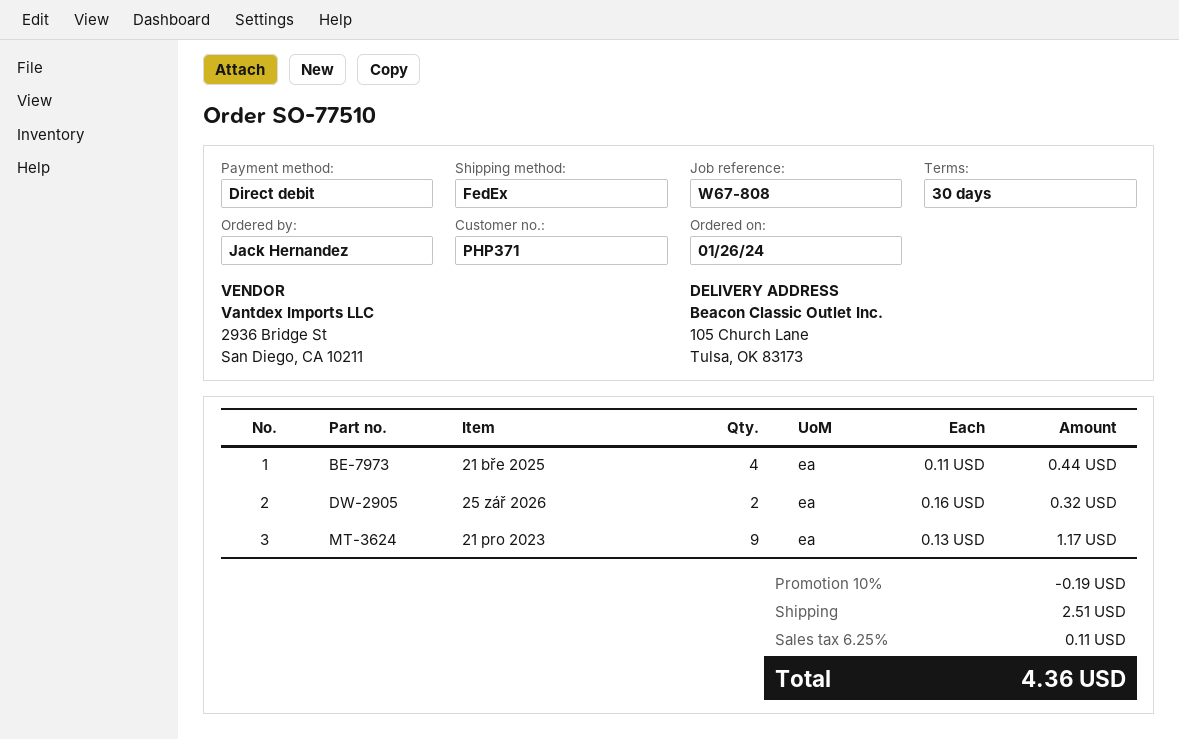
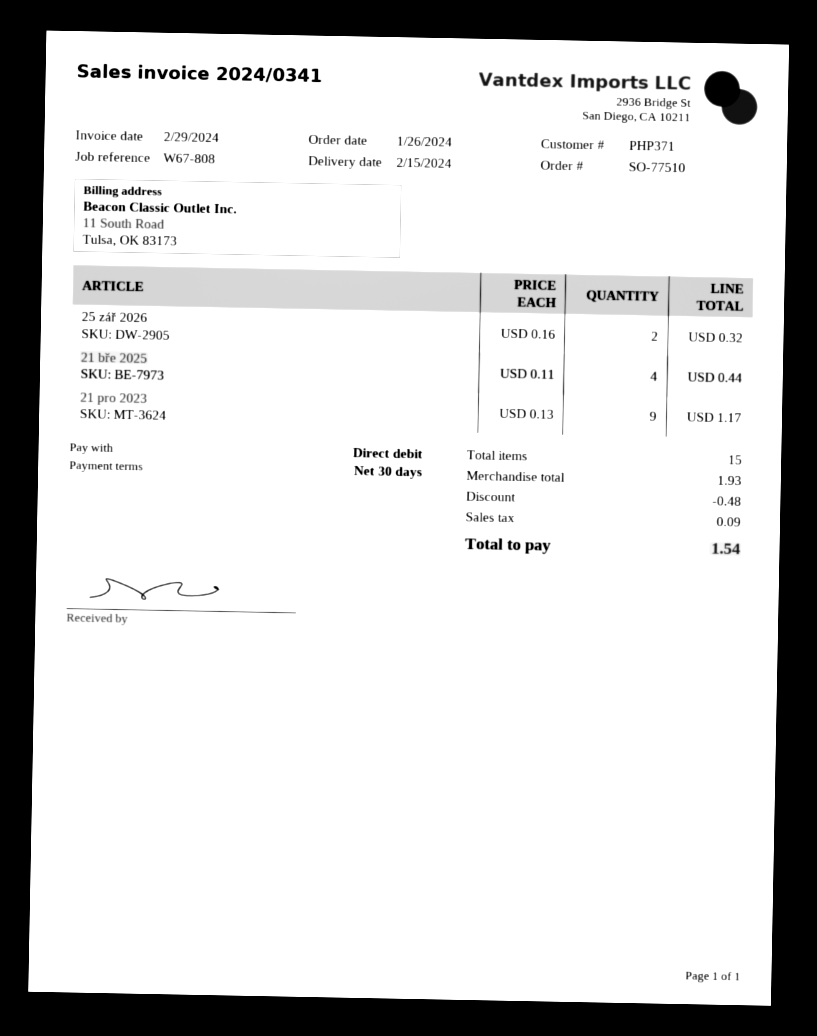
discount: 0.19 -> 0.48
shipping: 2.51 -> none
tax: 0.11 -> 0.09
total: 4.36 -> 1.54

